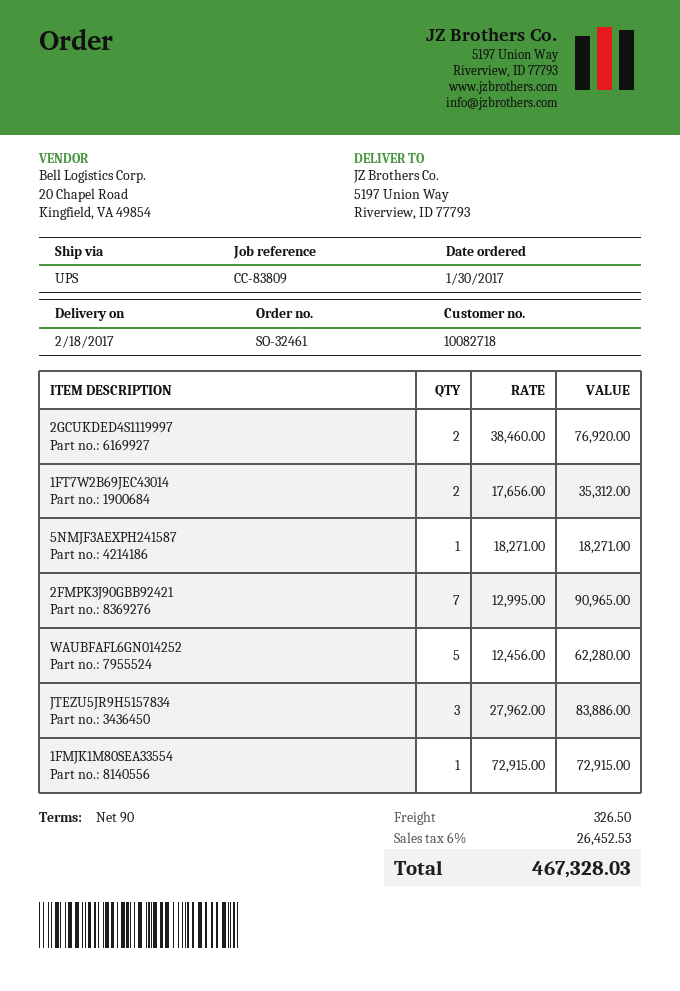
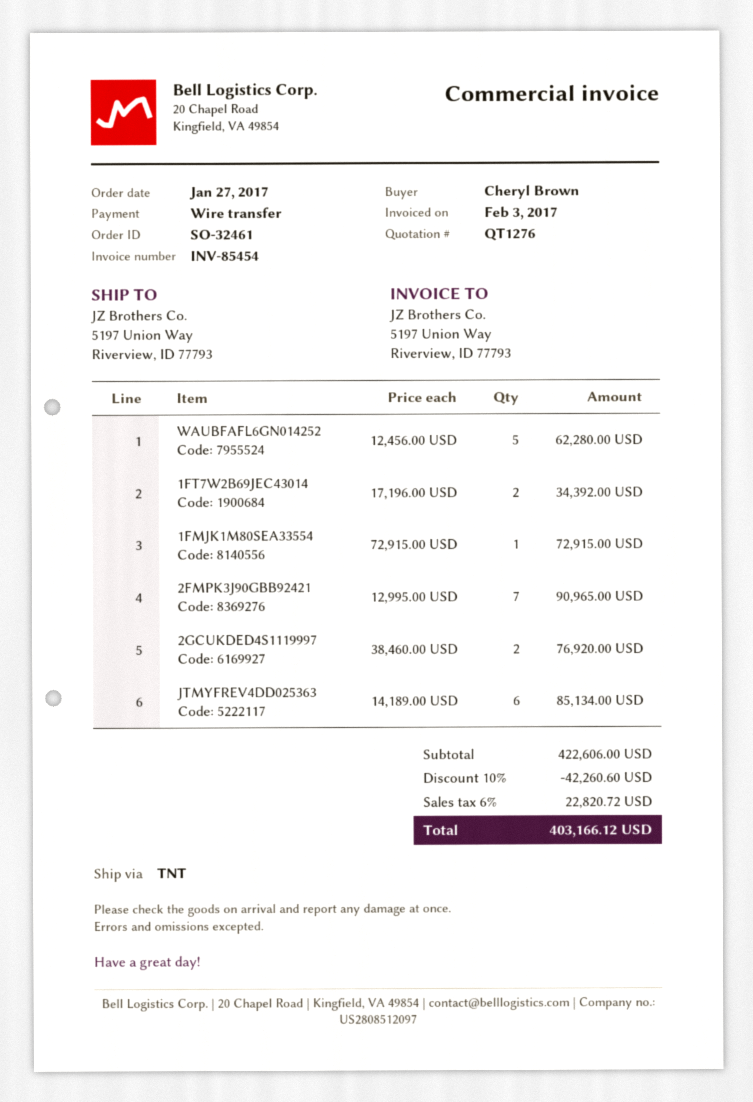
order date: 2017-01-30 -> 2017-01-27
shipping method: UPS -> TNT
1FT7W2B69JEC43014: 2 x 17656.00 = 35312.00 -> 2 x 17196.00 = 34392.00
5NMJF3AEXPH241587: 1 x 18271.00 = 18271.00 -> none
JTEZU5JR9H5157834: 3 x 27962.00 = 83886.00 -> none
JTMYFREV4DD025363: none -> 6 x 14189.00 = 85134.00
discount: none -> 10% = 42260.60
shipping: 326.50 -> none
tax: 6% = 26452.53 -> 6% = 22820.72
total: 467328.03 -> 403166.12

